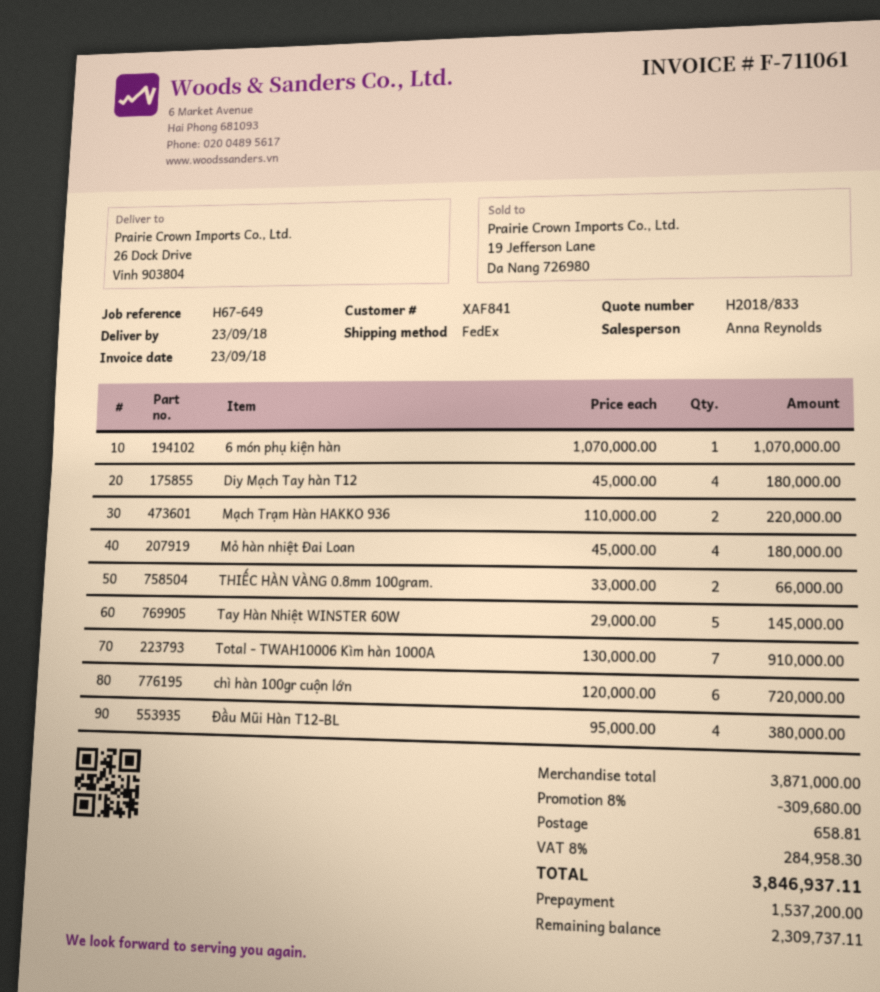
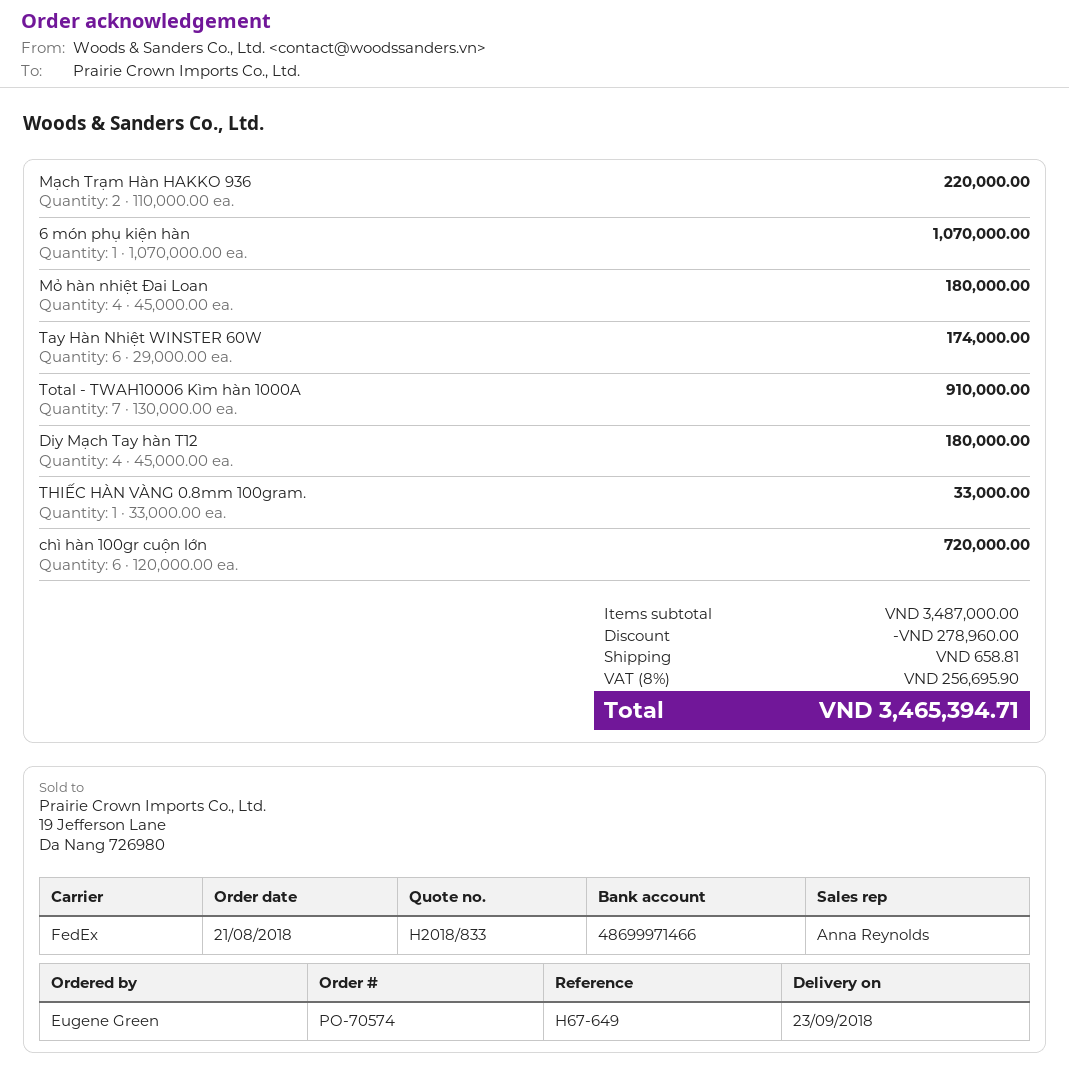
THIẾC HÀN VÀNG 0.8mm 100gram.: 2 x 33000.00 = 66000.00 -> 1 x 33000.00 = 33000.00
Tay Hàn Nhiệt WINSTER 60W: 5 x 29000.00 = 145000.00 -> 6 x 29000.00 = 174000.00
Đầu Mũi Hàn T12-BL: 4 x 95000.00 = 380000.00 -> none
subtotal: 3871000.00 -> 3487000.00
discount: 309680.00 -> 278960.00
tax: 8% = 284958.30 -> 8% = 256695.90
total: 3846937.11 -> 3465394.71

